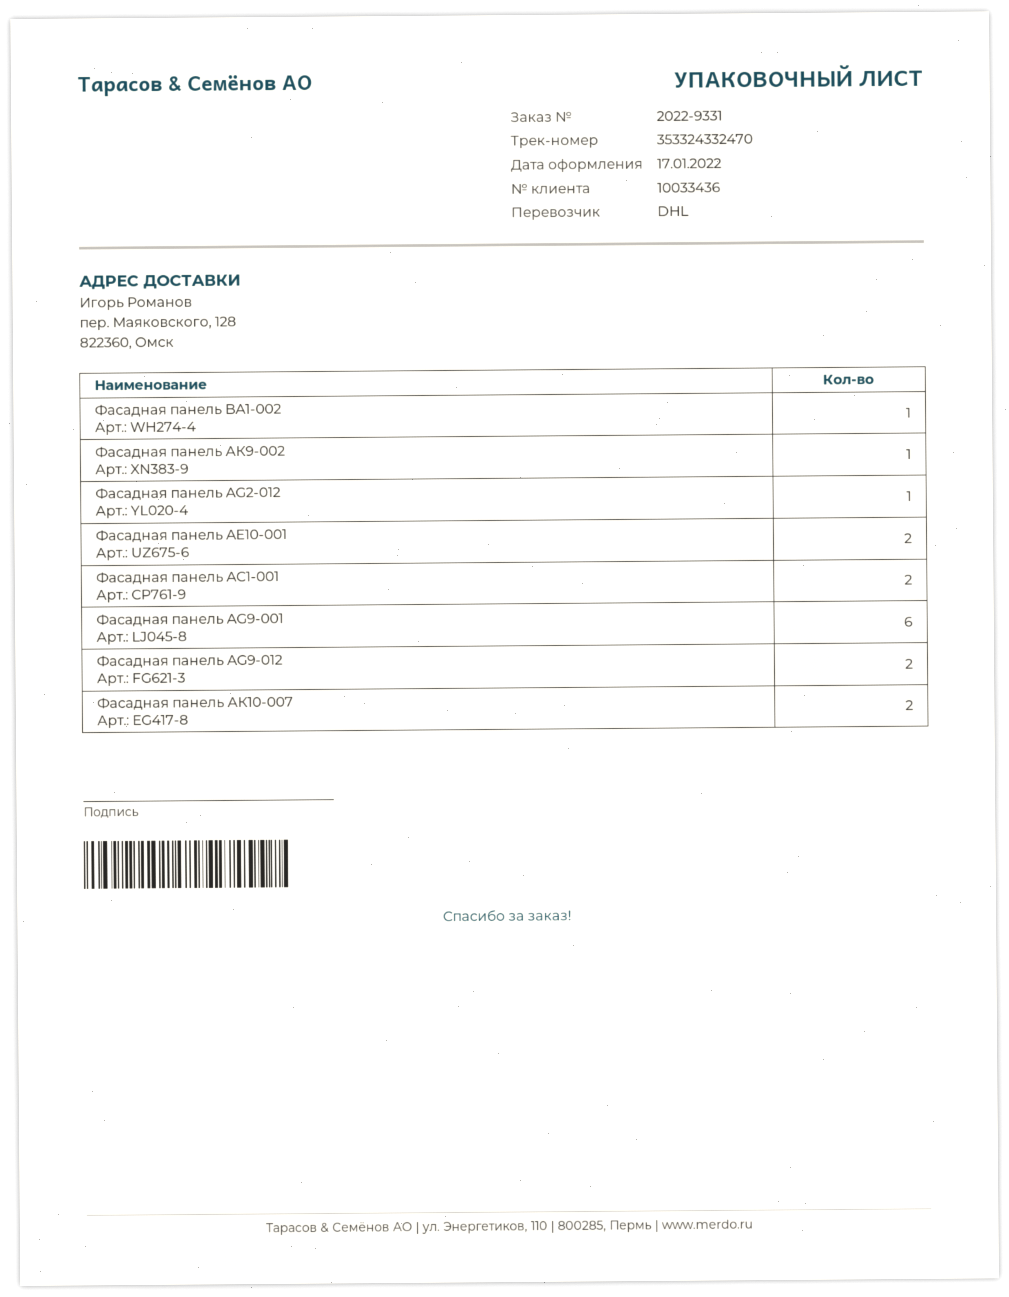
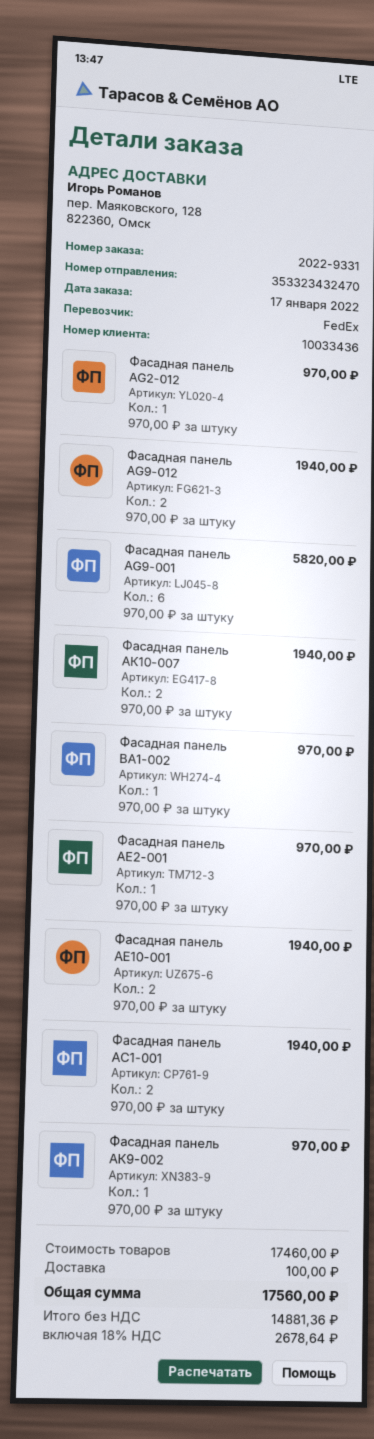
shipping method: DHL -> FedEx
tracking number: 353324332470 -> 353323432470
Фасадная панель AE2-001: none -> 1

